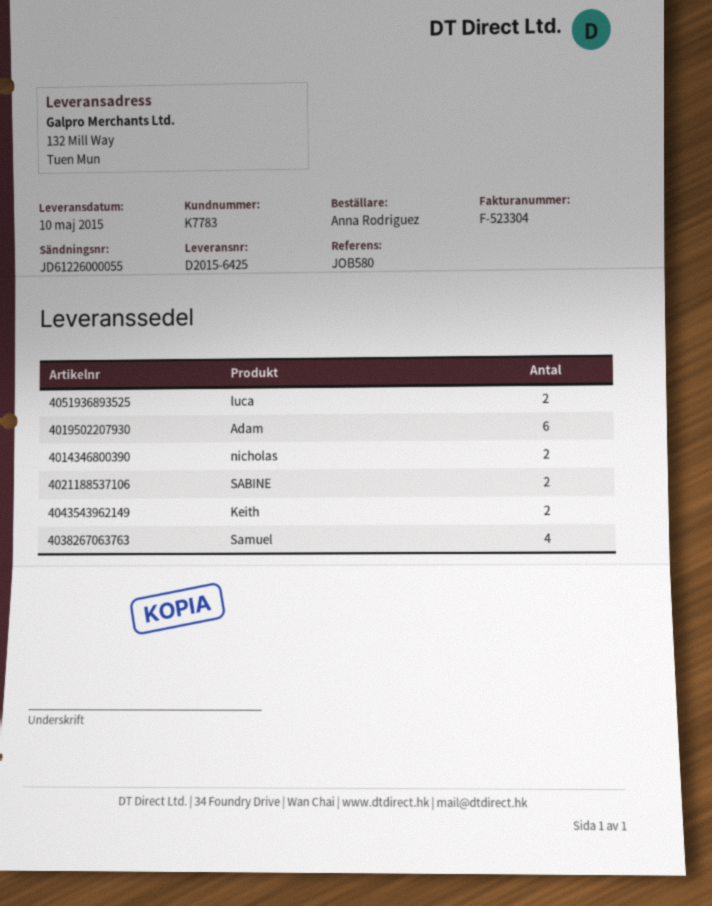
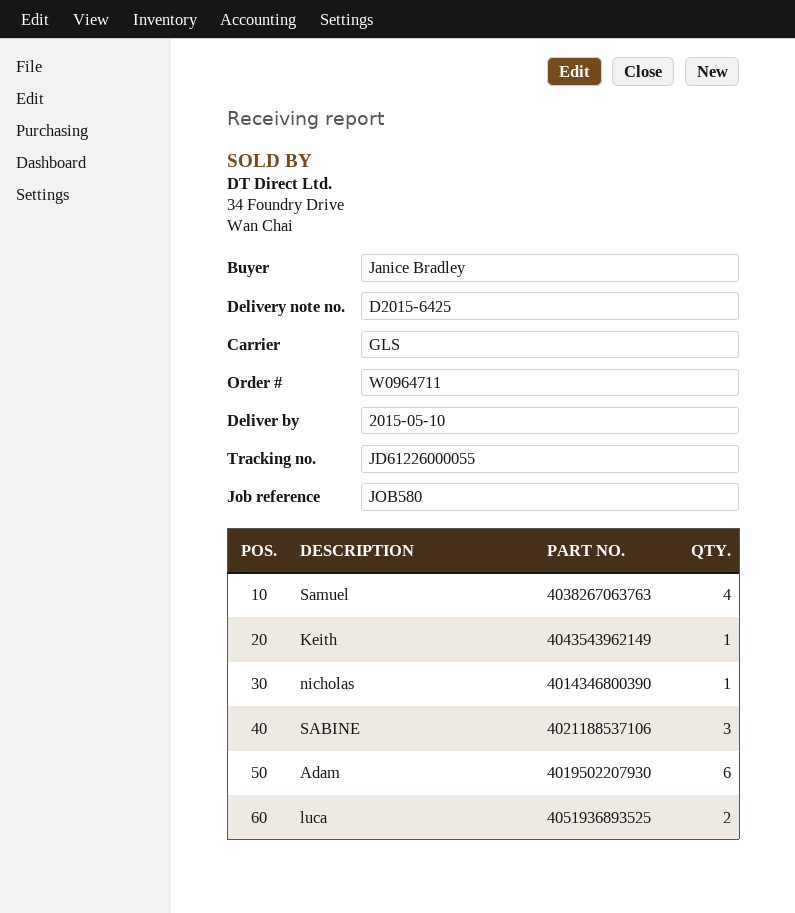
ordered by: Anna Rodriguez -> Janice Bradley
nicholas: 2 -> 1
SABINE: 2 -> 3
Keith: 2 -> 1

